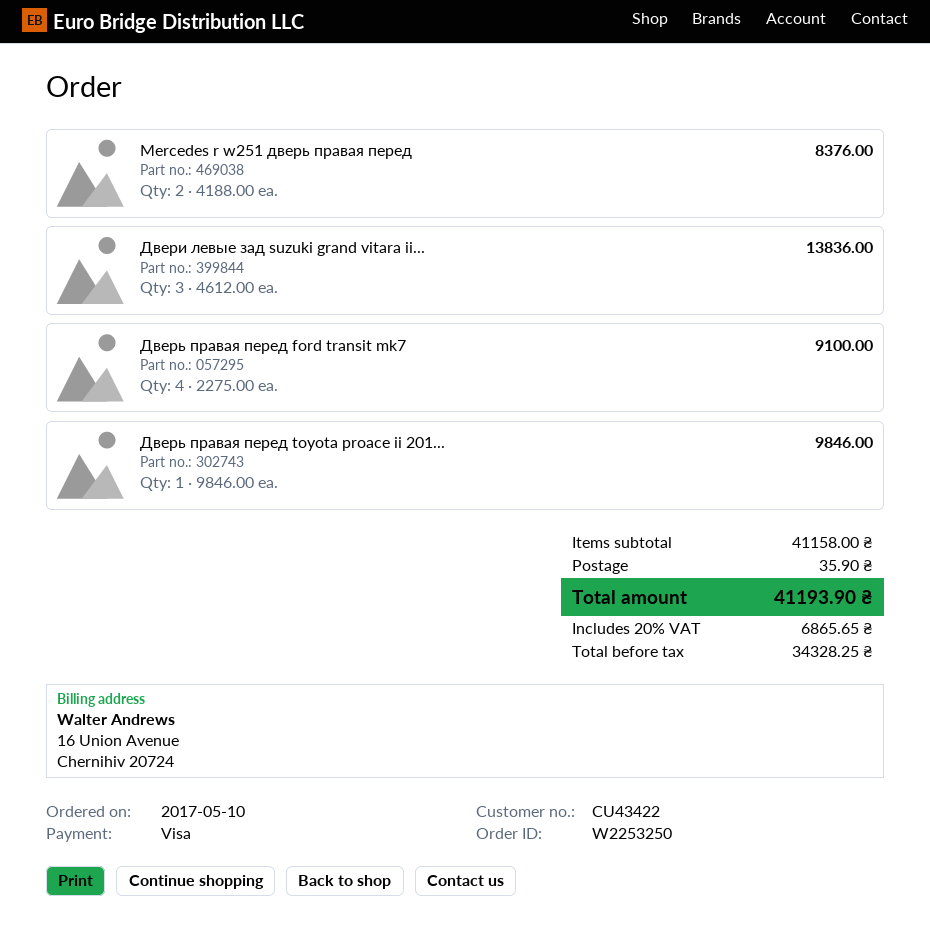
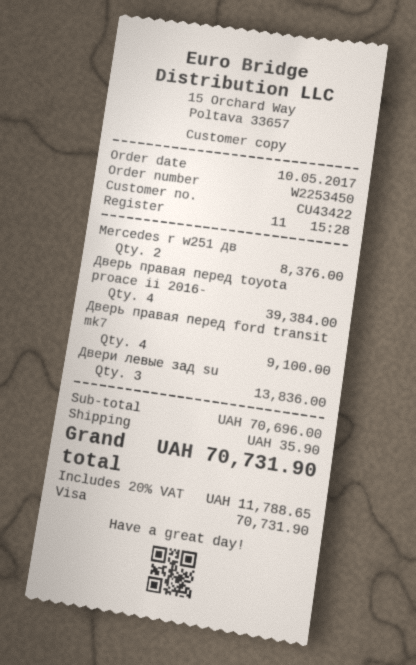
order number: W2253250 -> W2253450
Дверь правая перед toyota proace ii 201...: 1 for 9846.00 -> 4 for 39384.00
subtotal: 41158.00 -> 70696.00
tax: 20% = 6865.65 -> 20% = 11788.65
total: 41193.90 -> 70731.90

